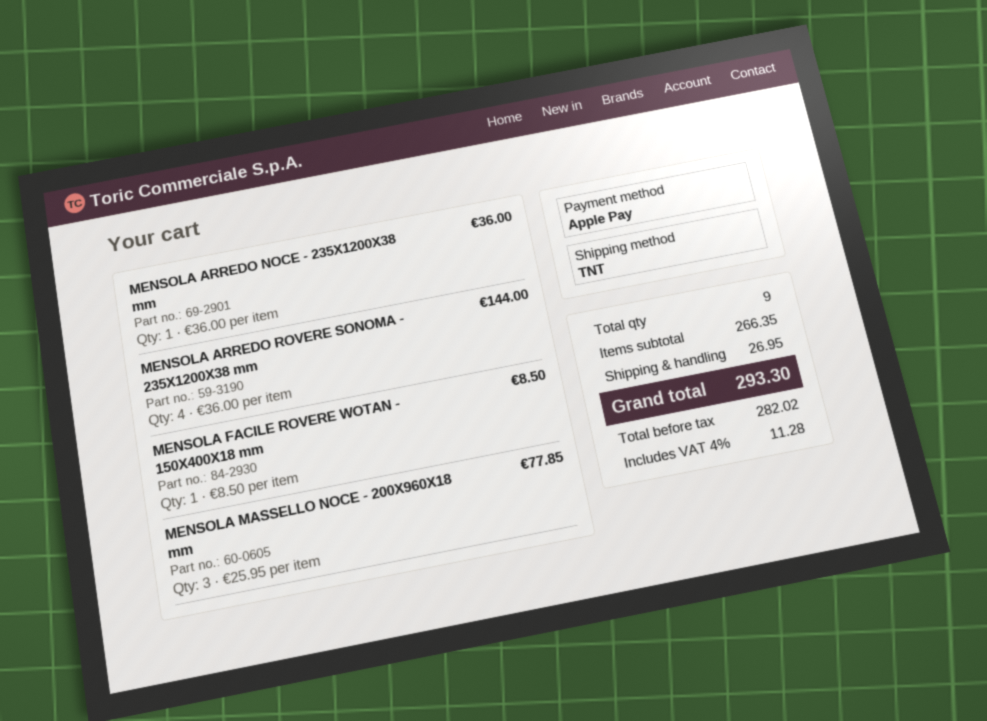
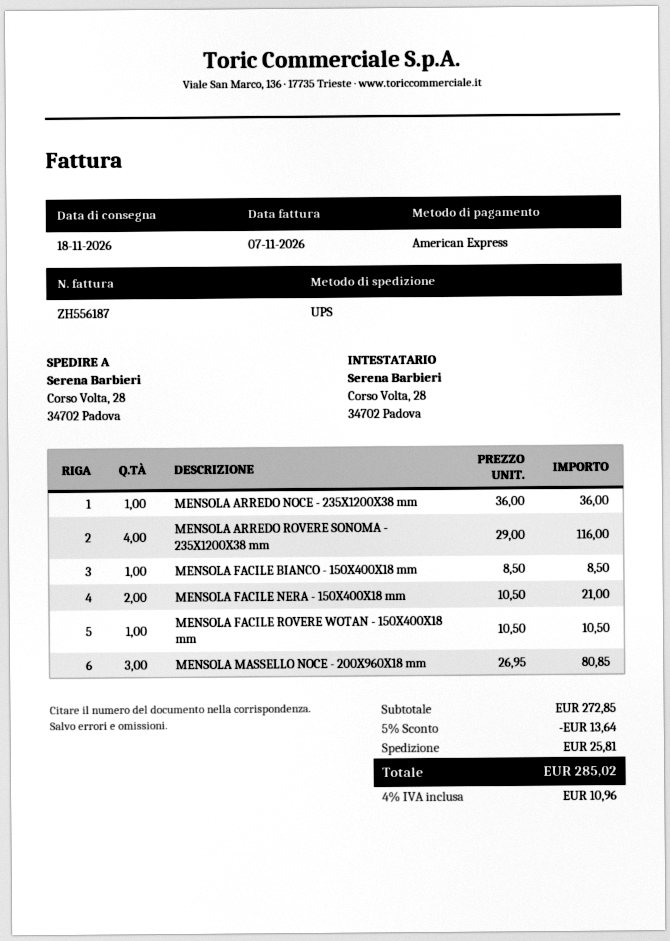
payment method: Apple Pay -> American Express
shipping method: TNT -> UPS
MENSOLA ARREDO ROVERE SONOMA - 235X1200X38 mm: 4 x 36.00 = 144.00 -> 4 x 29.00 = 116.00
MENSOLA FACILE ROVERE WOTAN - 150X400X18 mm: 1 x 8.50 = 8.50 -> 1 x 10.50 = 10.50
MENSOLA MASSELLO NOCE - 200X960X18 mm: 3 x 25.95 = 77.85 -> 3 x 26.95 = 80.85
MENSOLA FACILE BIANCO - 150X400X18 mm: none -> 1 x 8.50 = 8.50
MENSOLA FACILE NERA - 150X400X18 mm: none -> 2 x 10.50 = 21.00
subtotal: 266.35 -> 272.85
discount: none -> 5% = 13.64
shipping: 26.95 -> 25.81
tax: 4% = 11.28 -> 4% = 10.96
total: 293.30 -> 285.02

